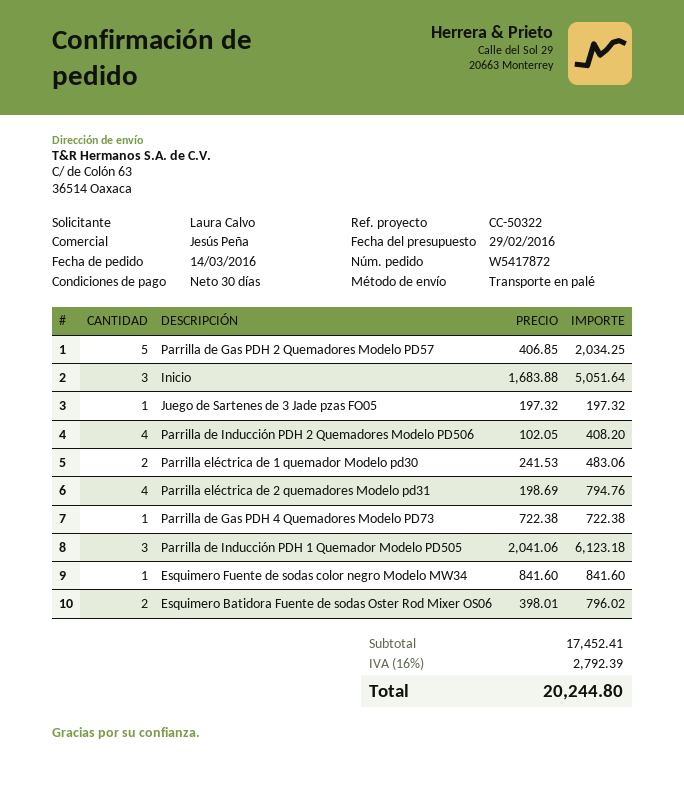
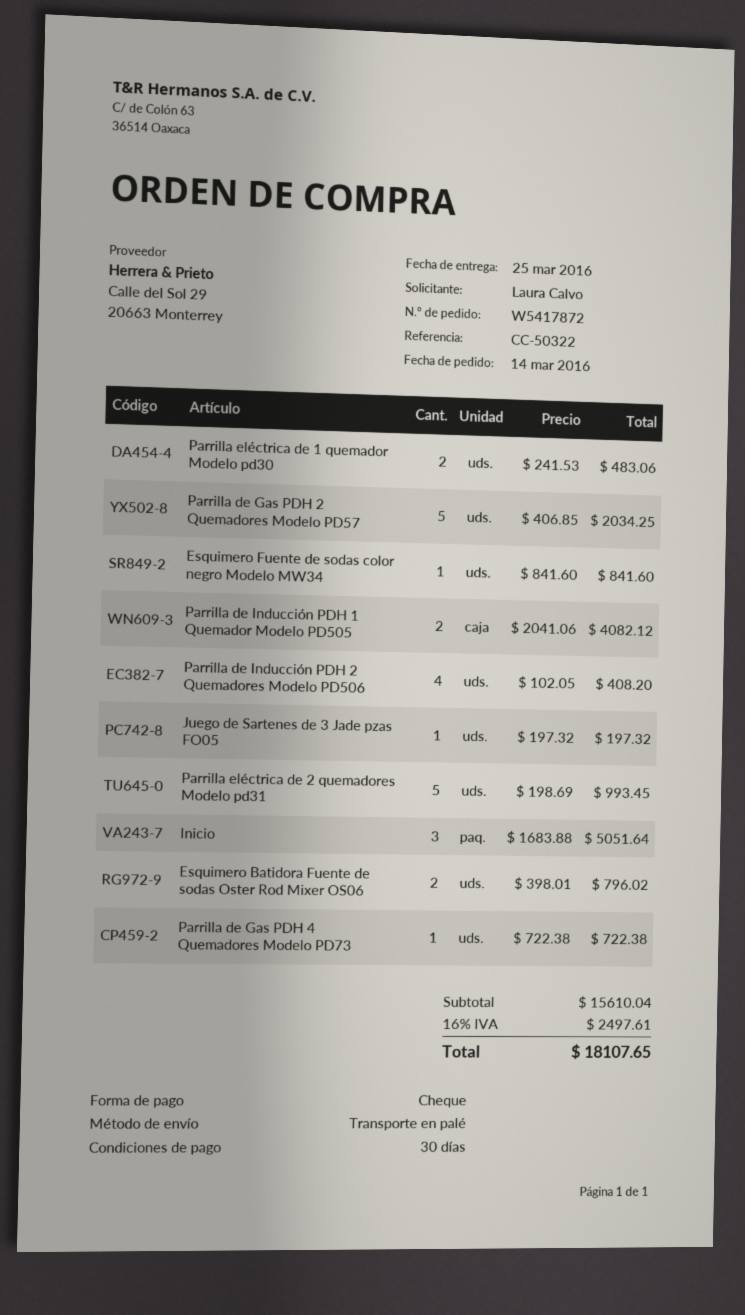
Parrilla eléctrica de 2 quemadores Modelo pd31: 4 x 198.69 = 794.76 -> 5 x 198.69 = 993.45
Parrilla de Inducción PDH 1 Quemador Modelo PD505: 3 x 2041.06 = 6123.18 -> 2 x 2041.06 = 4082.12
subtotal: 17452.41 -> 15610.04
tax: 16% = 2792.39 -> 16% = 2497.61
total: 20244.80 -> 18107.65

